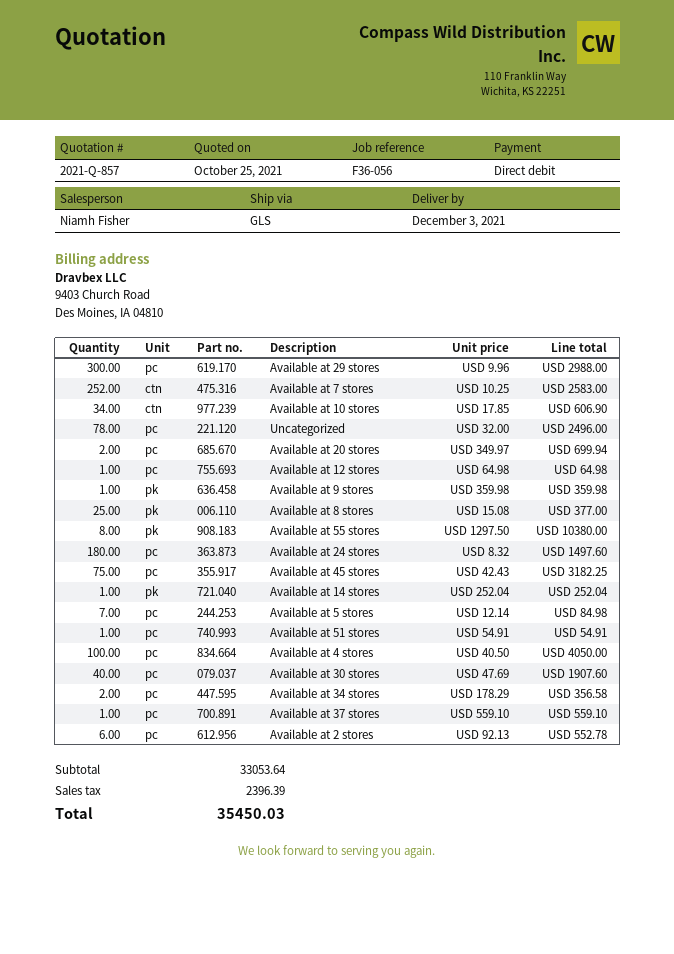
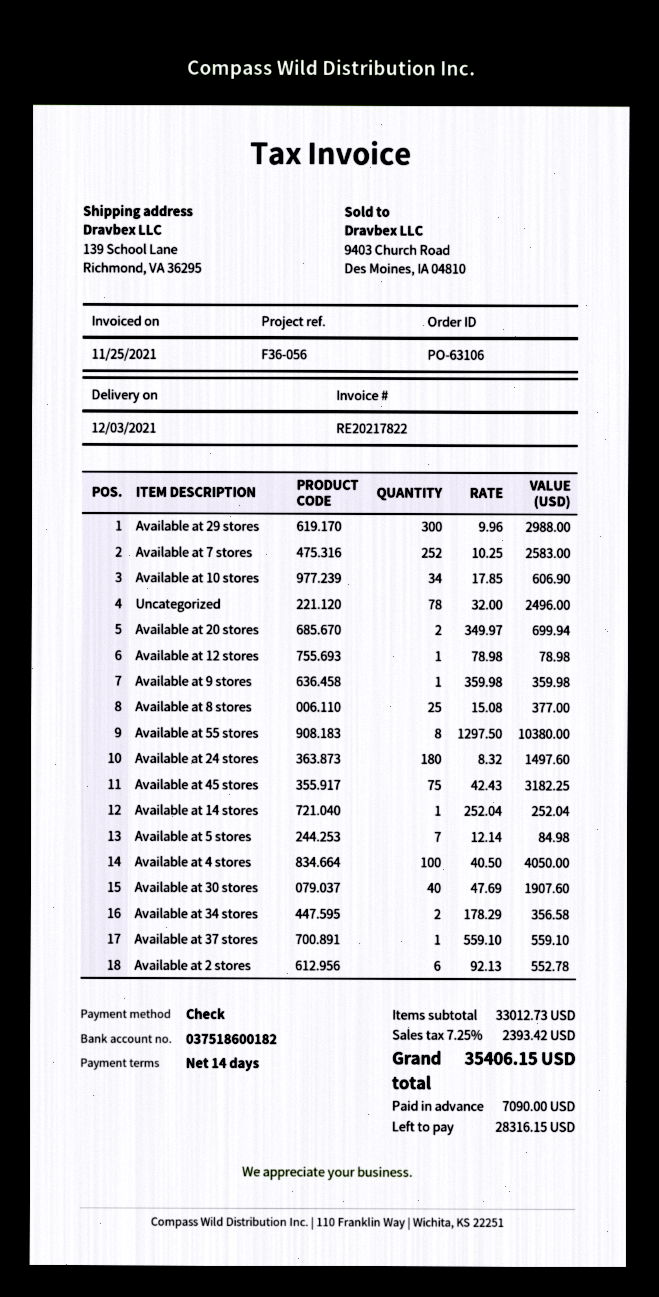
payment method: direct debit -> cheque
Available at 12 stores: 1 x 64.98 = 64.98 -> 1 x 78.98 = 78.98
Available at 51 stores: 1 x 54.91 = 54.91 -> none
subtotal: 33053.64 -> 33012.73
tax: 2396.39 -> 2393.42
total: 35450.03 -> 35406.15

